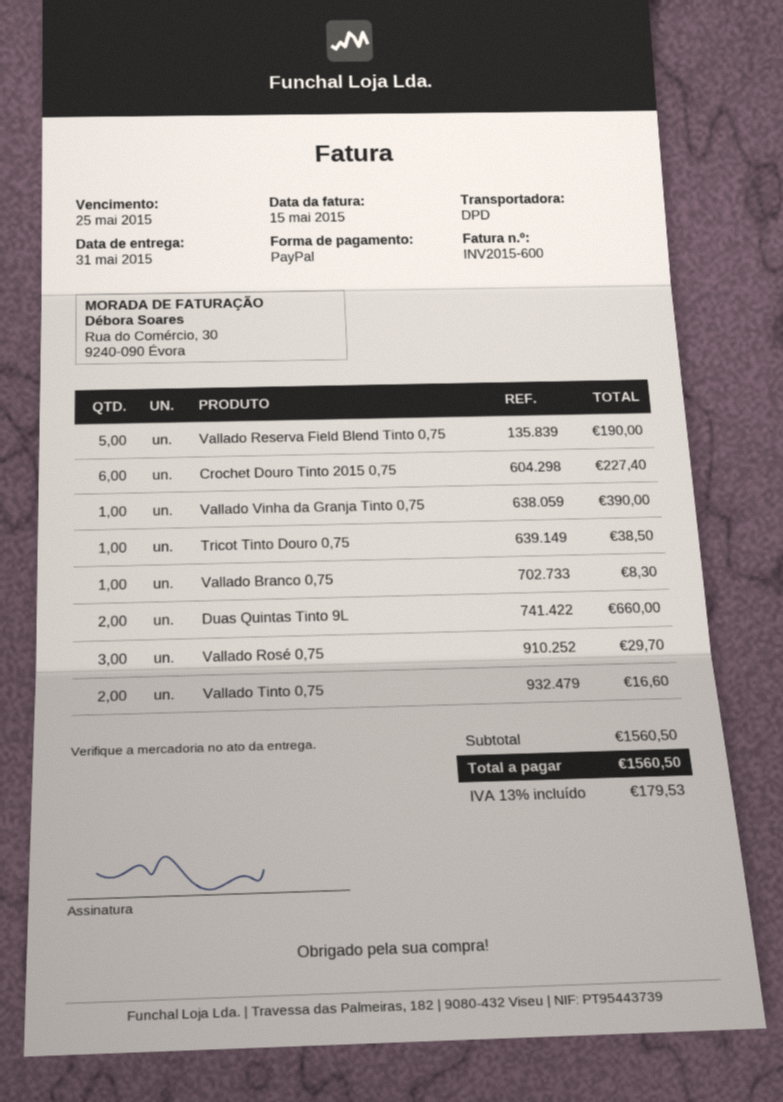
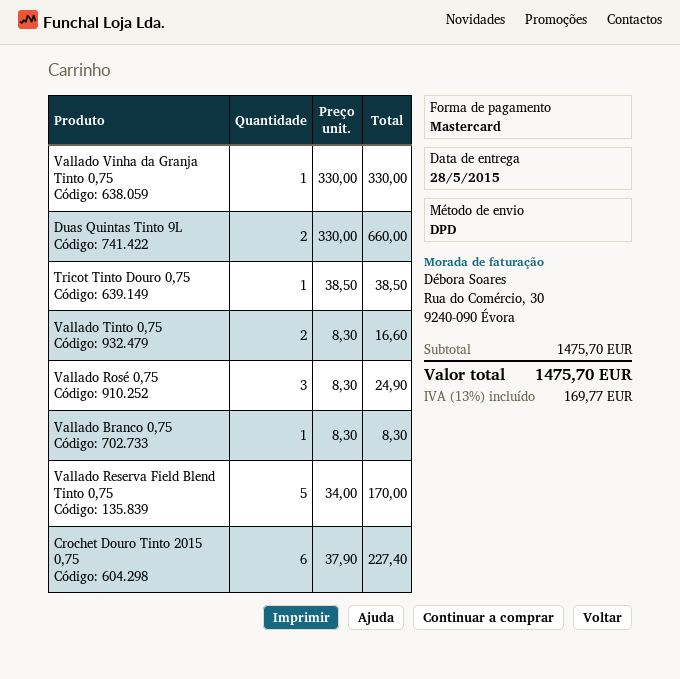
delivery date: 2015-05-31 -> 2015-05-28
payment method: PayPal -> Mastercard
Vallado Reserva Field Blend Tinto 0,75: 5 for 190.00 -> 5 for 170.00
Vallado Vinha da Granja Tinto 0,75: 1 for 390.00 -> 1 for 330.00
Vallado Rosé 0,75: 3 for 29.70 -> 3 for 24.90
subtotal: 1560.50 -> 1475.70
tax: 13% = 179.53 -> 13% = 169.77
total: 1560.50 -> 1475.70

